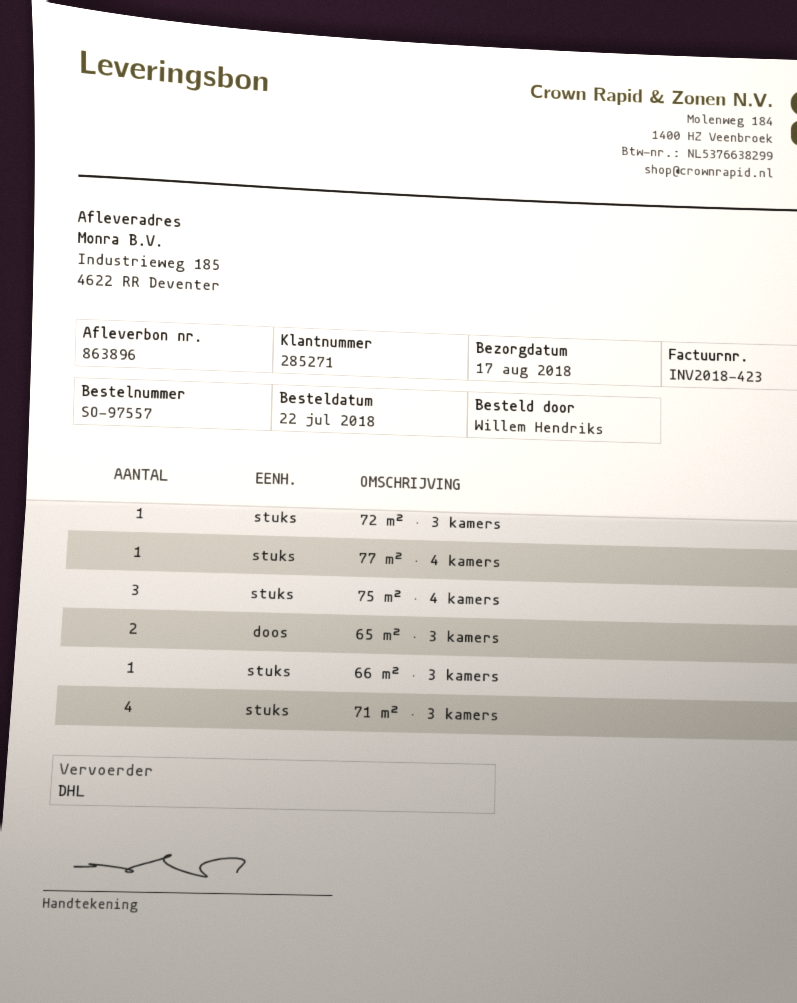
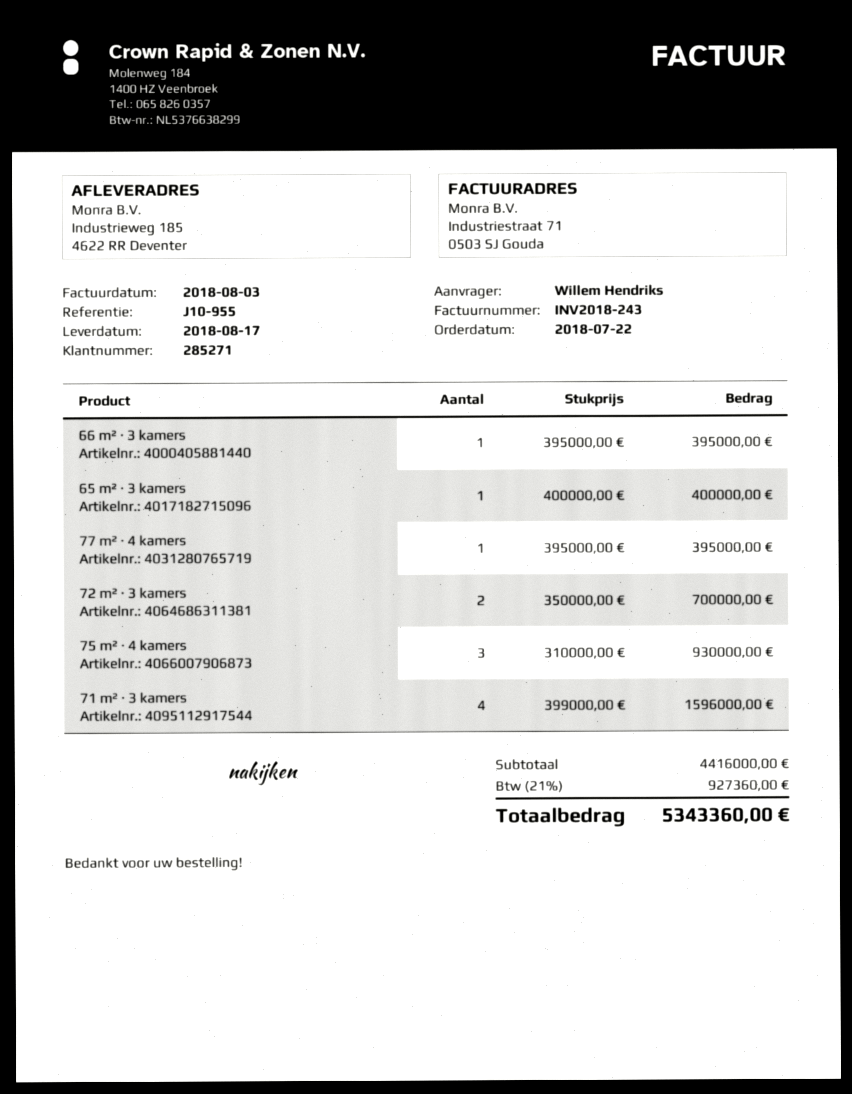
invoice number: INV2018-423 -> INV2018-243
72 m² · 3 kamers: 1 -> 2
65 m² · 3 kamers: 2 -> 1

